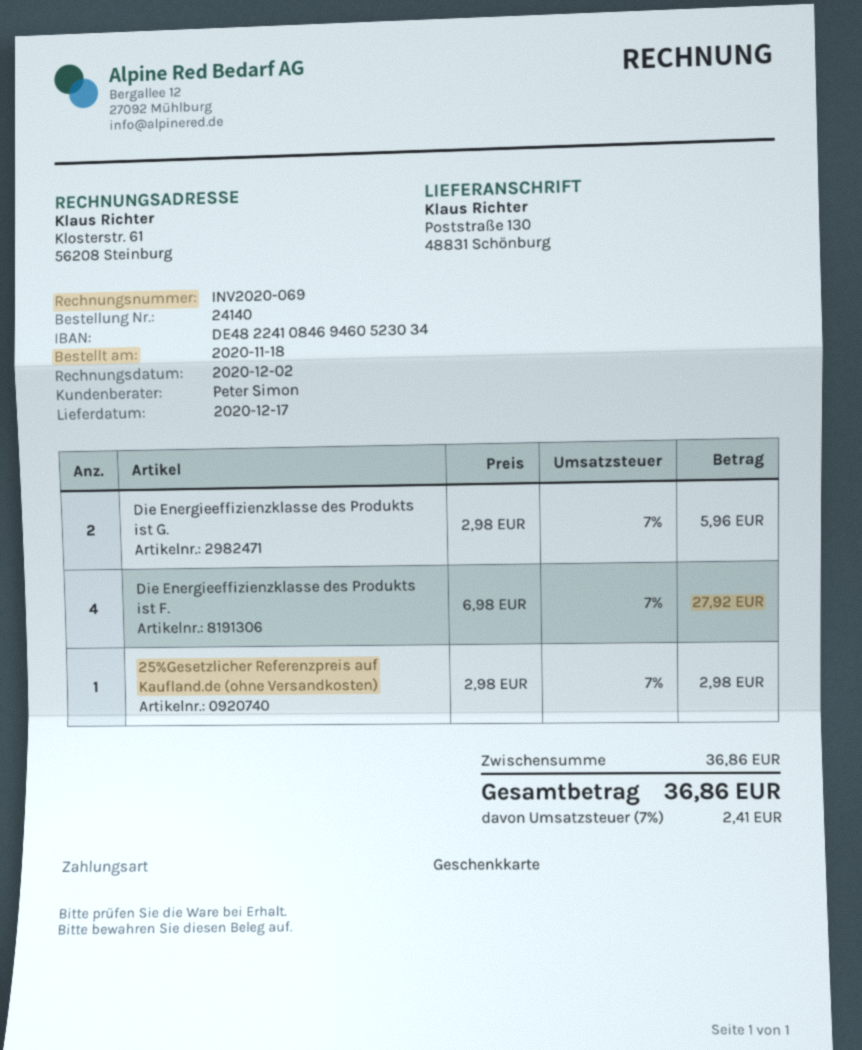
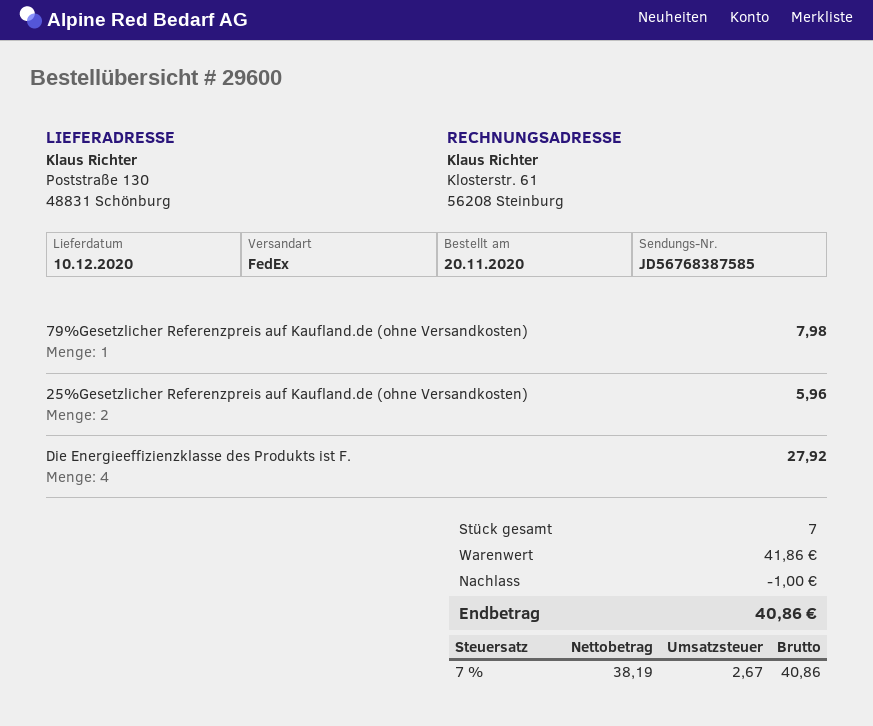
order number: 24140 -> 29600
order date: 2020-11-18 -> 2020-11-20
delivery date: 2020-12-17 -> 2020-12-10
Die Energieeffizienzklasse des Produkts ist G.: 2 for 5.96 -> none
25%Gesetzlicher Referenzpreis auf Kaufland.de (ohne Versandkosten): 1 for 2.98 -> 2 for 5.96
79%Gesetzlicher Referenzpreis auf Kaufland.de (ohne Versandkosten): none -> 1 for 7.98
subtotal: 36.86 -> 41.86
discount: none -> 1.00
tax: 7% = 2.41 -> 7% = 2.67
total: 36.86 -> 40.86

